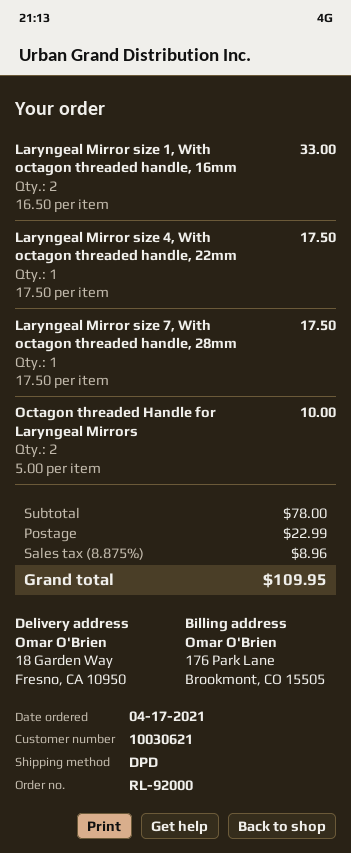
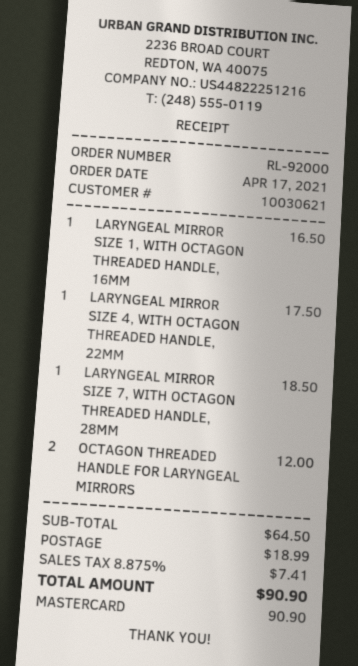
Laryngeal Mirror size 1, With octagon threaded handle, 16mm: 2 for 33.00 -> 1 for 16.50
Laryngeal Mirror size 7, With octagon threaded handle, 28mm: 1 for 17.50 -> 1 for 18.50
Octagon threaded Handle for Laryngeal Mirrors: 2 for 10.00 -> 2 for 12.00
subtotal: 78.00 -> 64.50
shipping: 22.99 -> 18.99
tax: 8.875% = 8.96 -> 8.875% = 7.41
total: 109.95 -> 90.90

